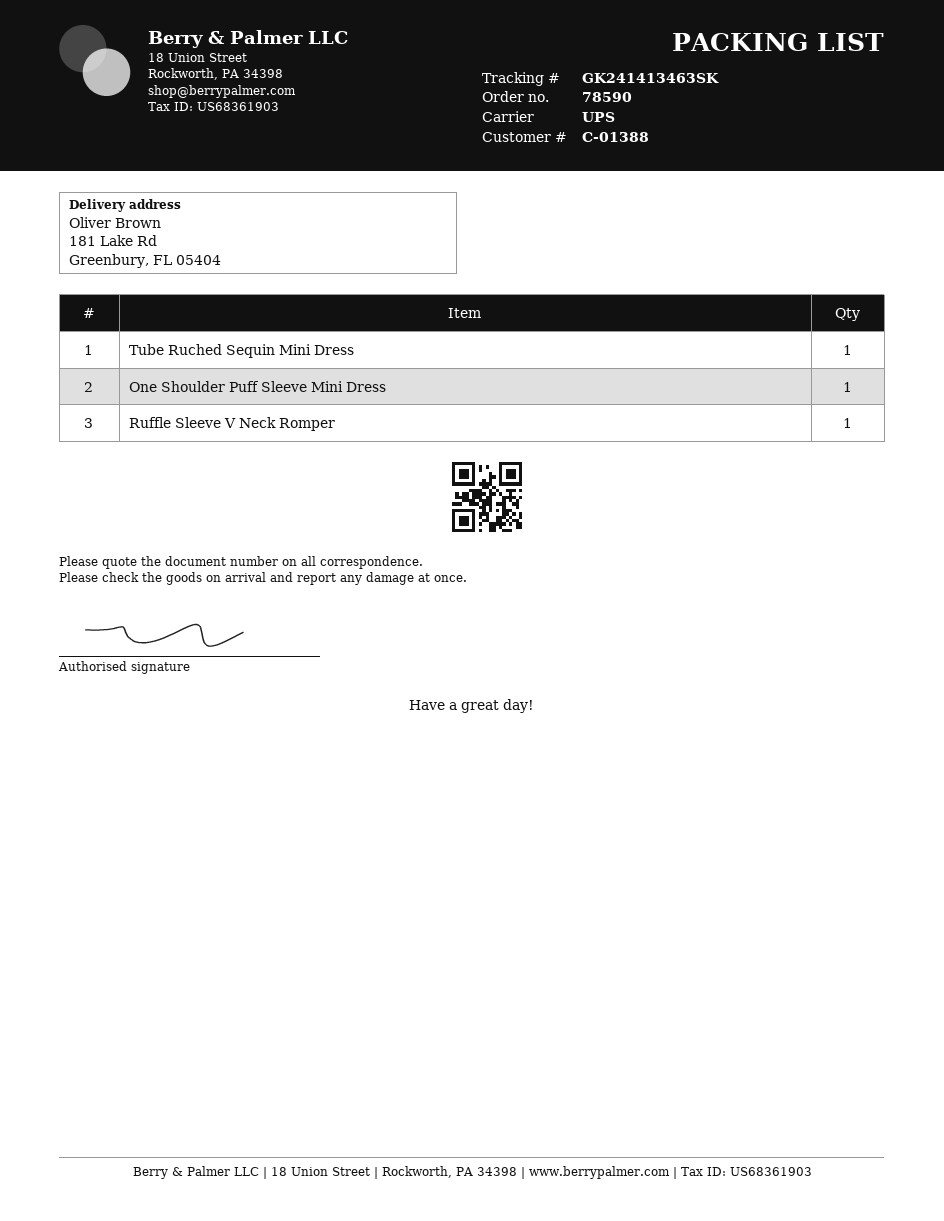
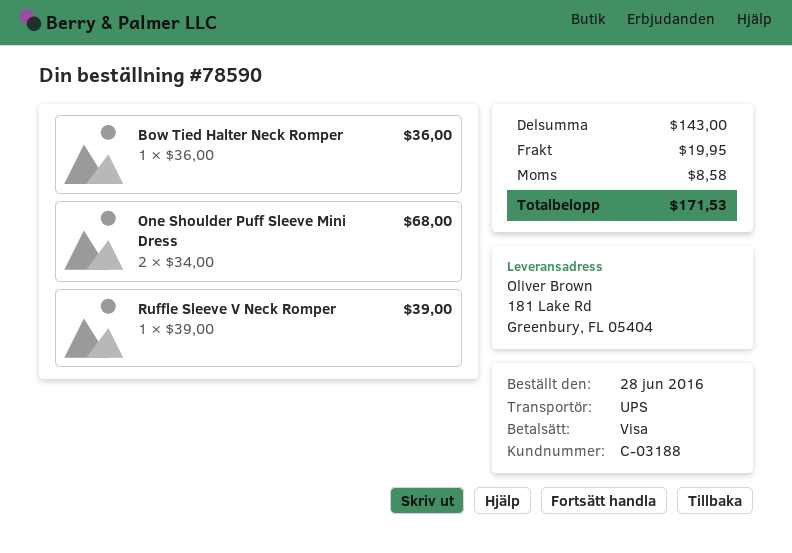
customer number: C-01388 -> C-03188
Tube Ruched Sequin Mini Dress: 1 -> none
One Shoulder Puff Sleeve Mini Dress: 1 -> 2
Bow Tied Halter Neck Romper: none -> 1

